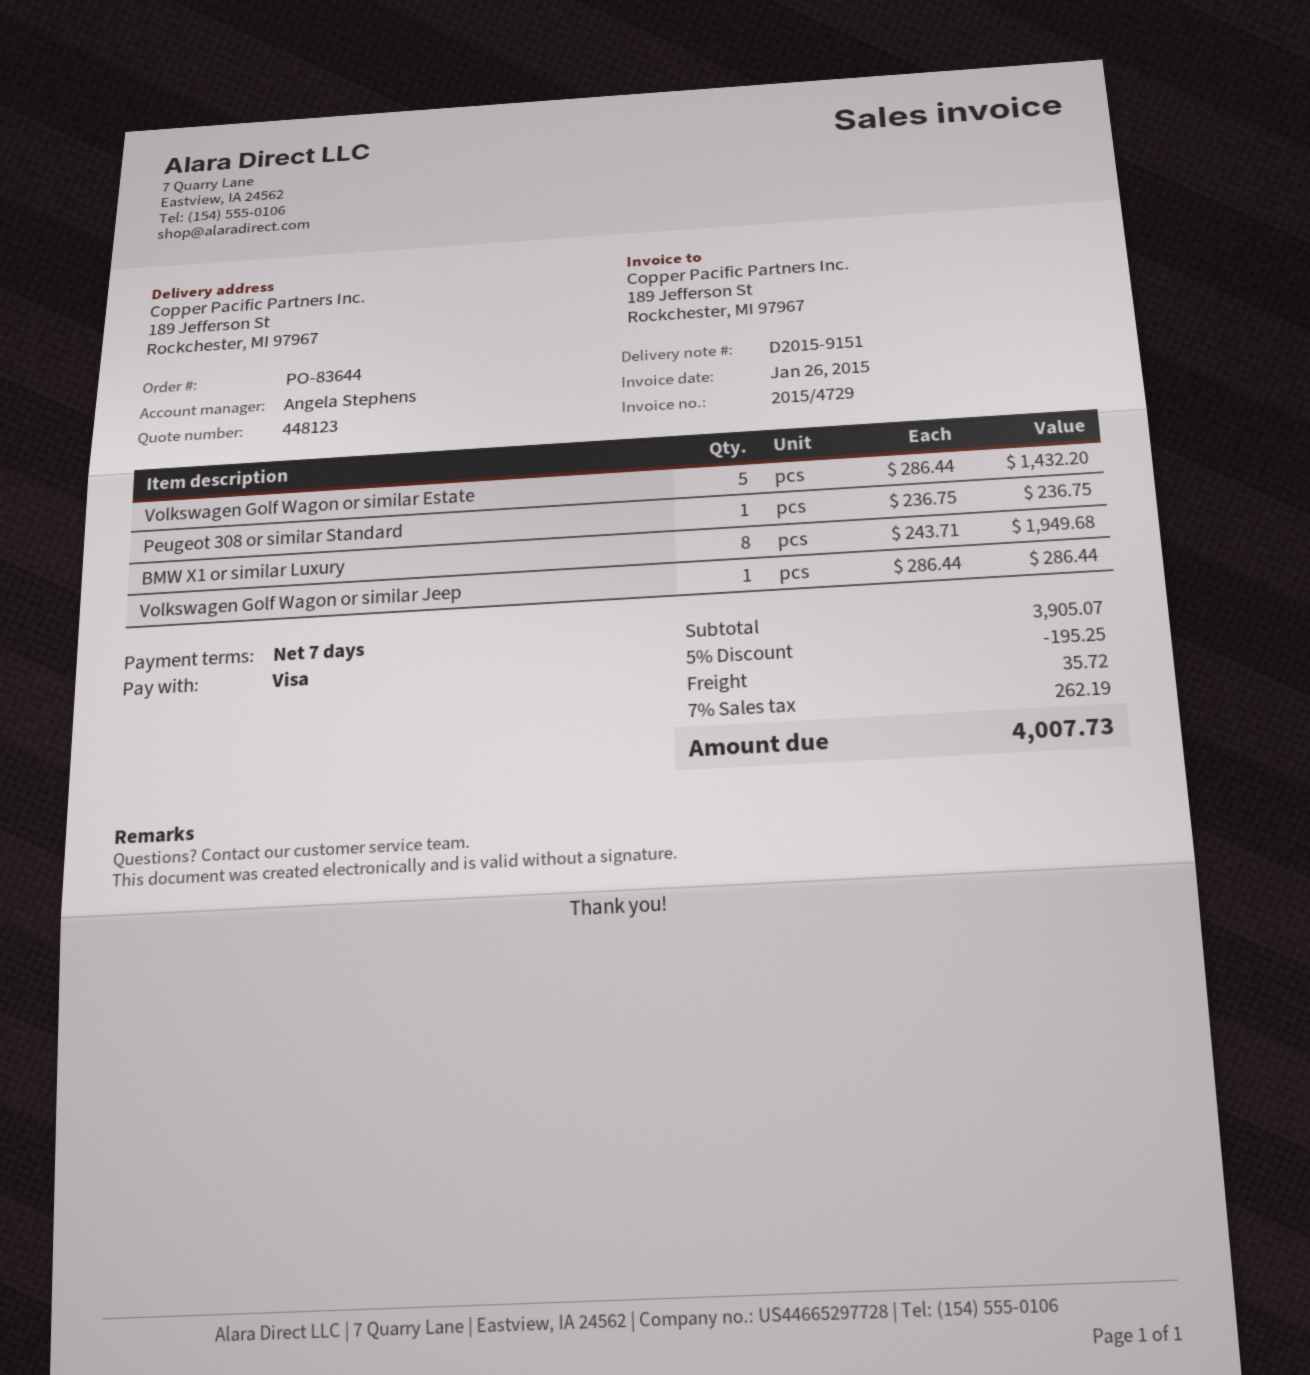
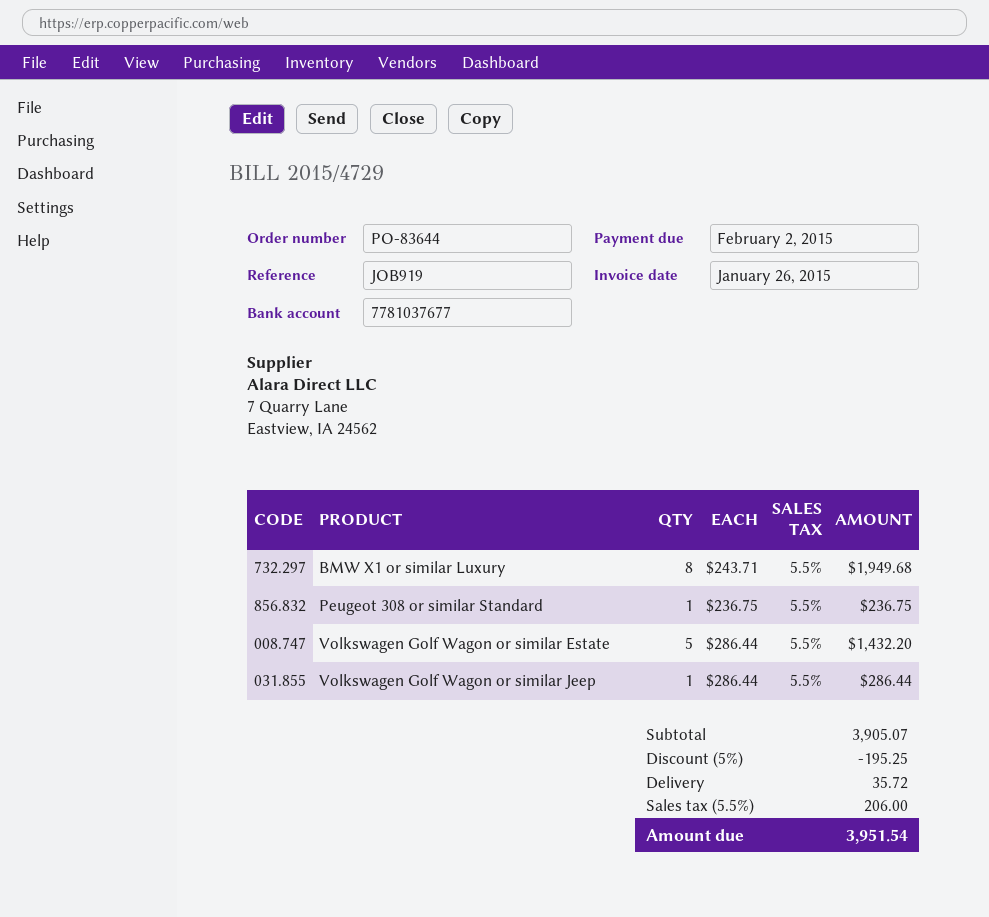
tax: 7% = 262.19 -> 5.5% = 206.00
total: 4007.73 -> 3951.54

